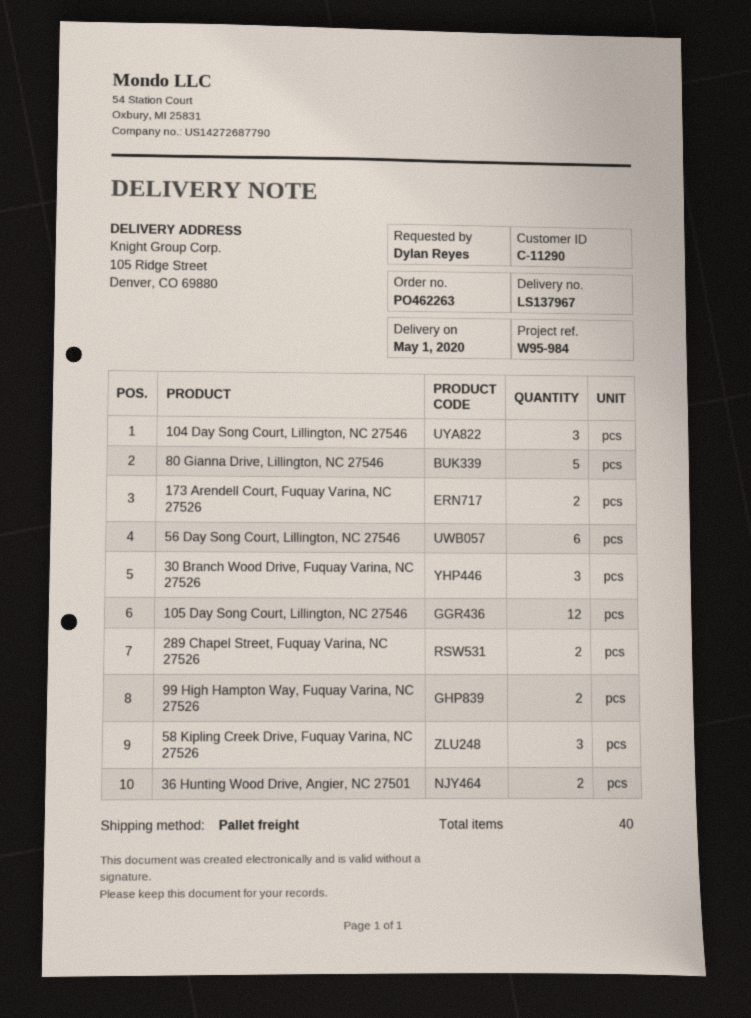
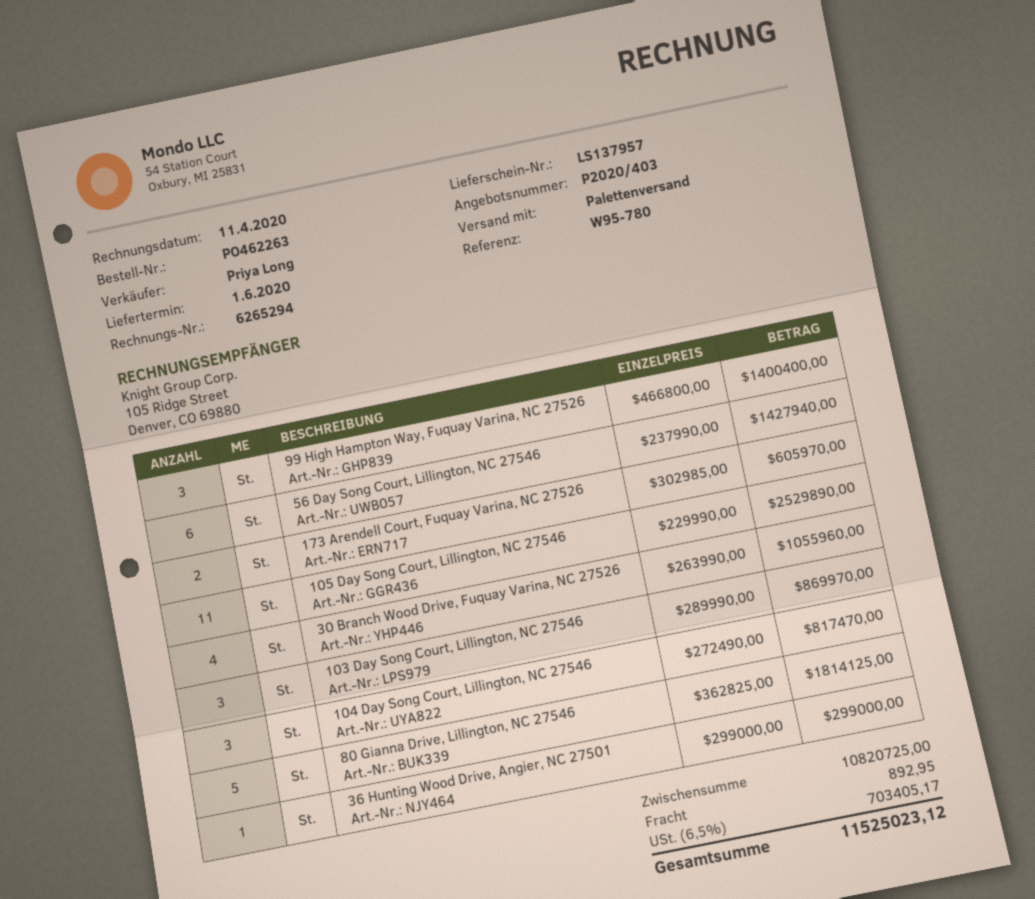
delivery note number: LS137967 -> LS137957
delivery date: 2020-05-01 -> 2020-06-01
reference: W95-984 -> W95-780
30 Branch Wood Drive, Fuquay Varina, NC 27526: 3 -> 4
105 Day Song Court, Lillington, NC 27546: 12 -> 11
289 Chapel Street, Fuquay Varina, NC 27526: 2 -> none
99 High Hampton Way, Fuquay Varina, NC 27526: 2 -> 3
58 Kipling Creek Drive, Fuquay Varina, NC 27526: 3 -> none
36 Hunting Wood Drive, Angier, NC 27501: 2 -> 1
103 Day Song Court, Lillington, NC 27546: none -> 3

